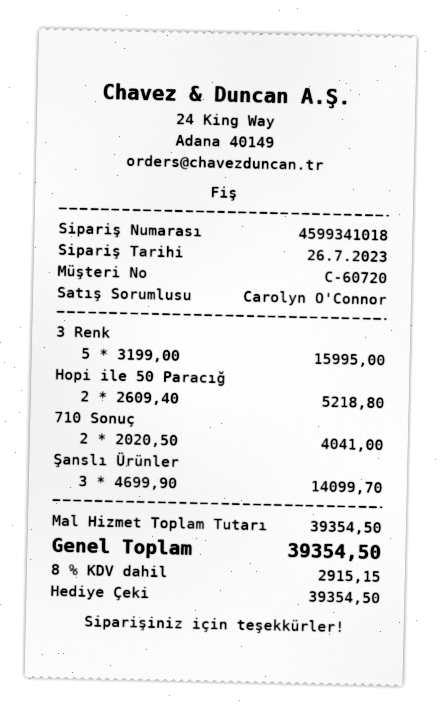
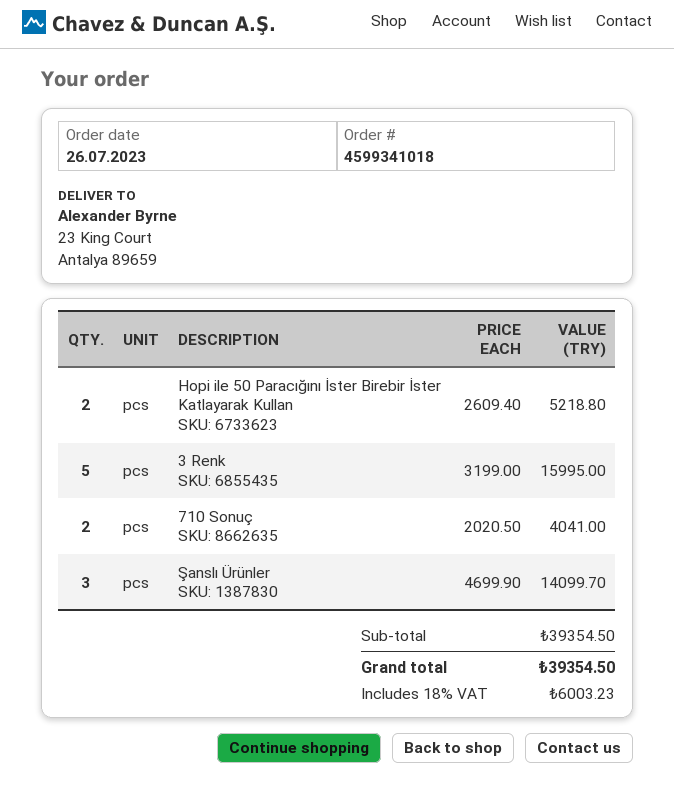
tax: 8% = 2915.15 -> 18% = 6003.23

